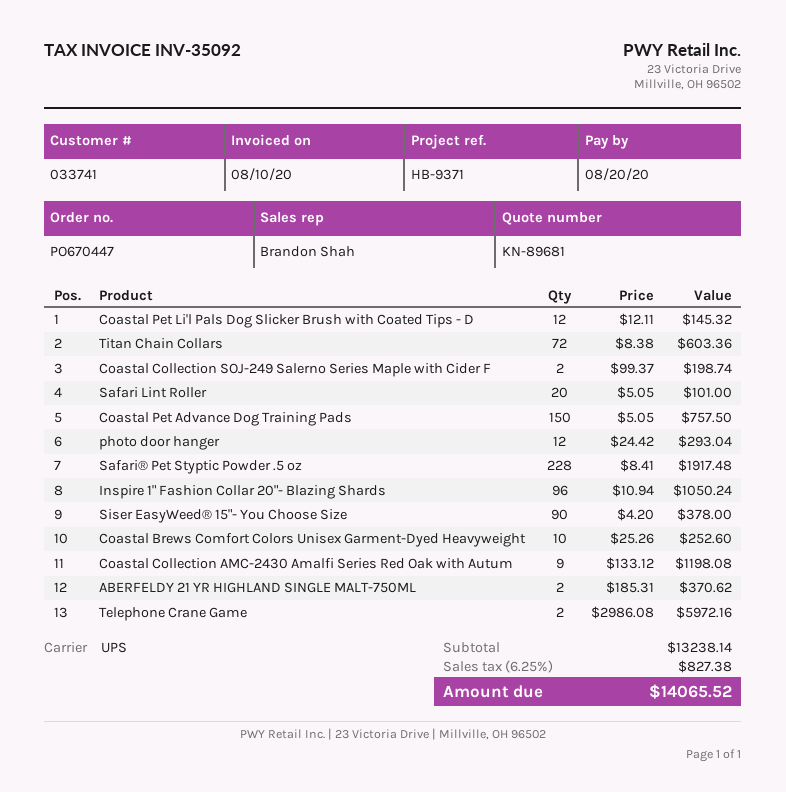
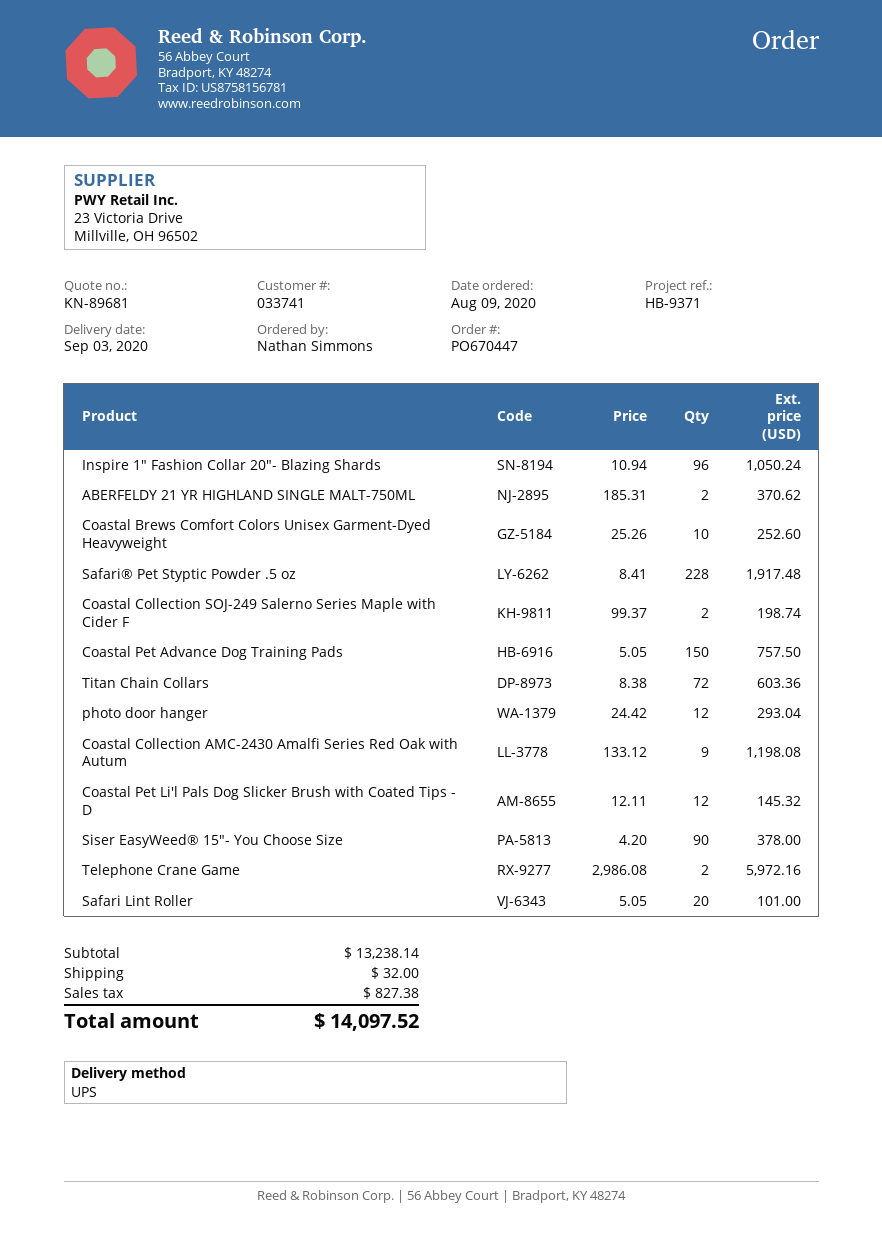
shipping: none -> 32.00
total: 14065.52 -> 14097.52

